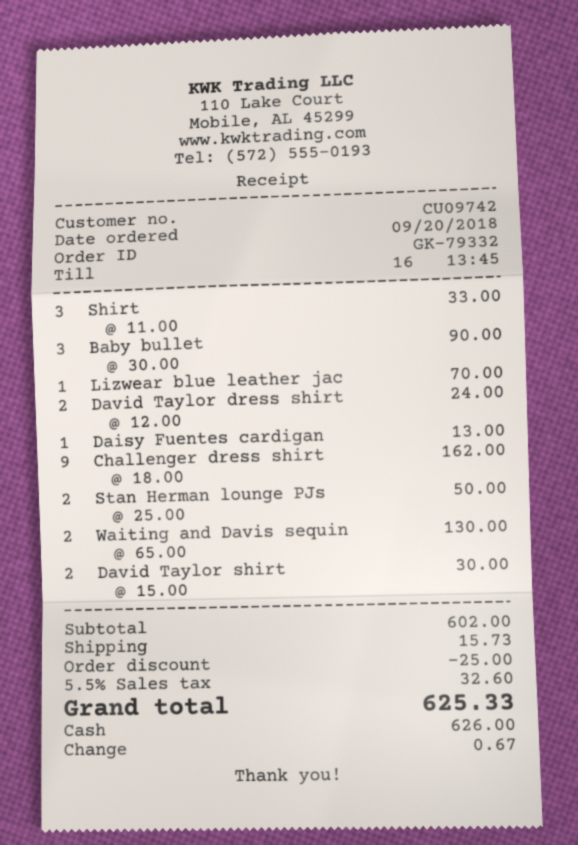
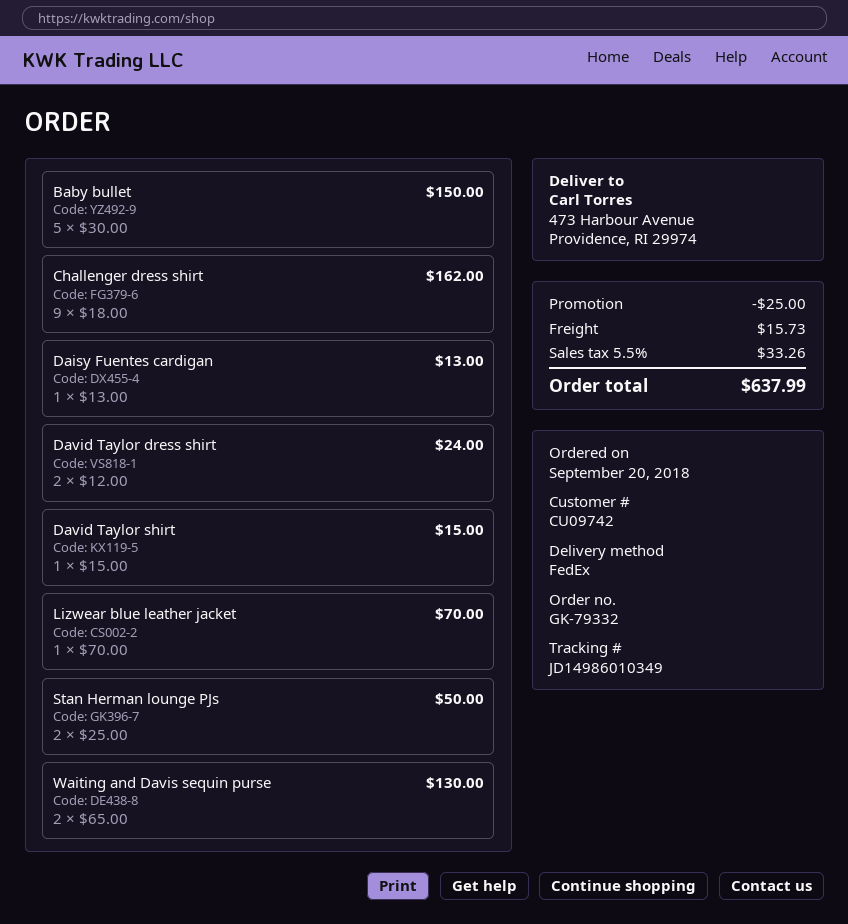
Shirt: 3 x 11.00 = 33.00 -> none
Baby bullet: 3 x 30.00 = 90.00 -> 5 x 30.00 = 150.00
David Taylor shirt: 2 x 15.00 = 30.00 -> 1 x 15.00 = 15.00
tax: 5.5% = 32.60 -> 5.5% = 33.26
total: 625.33 -> 637.99

